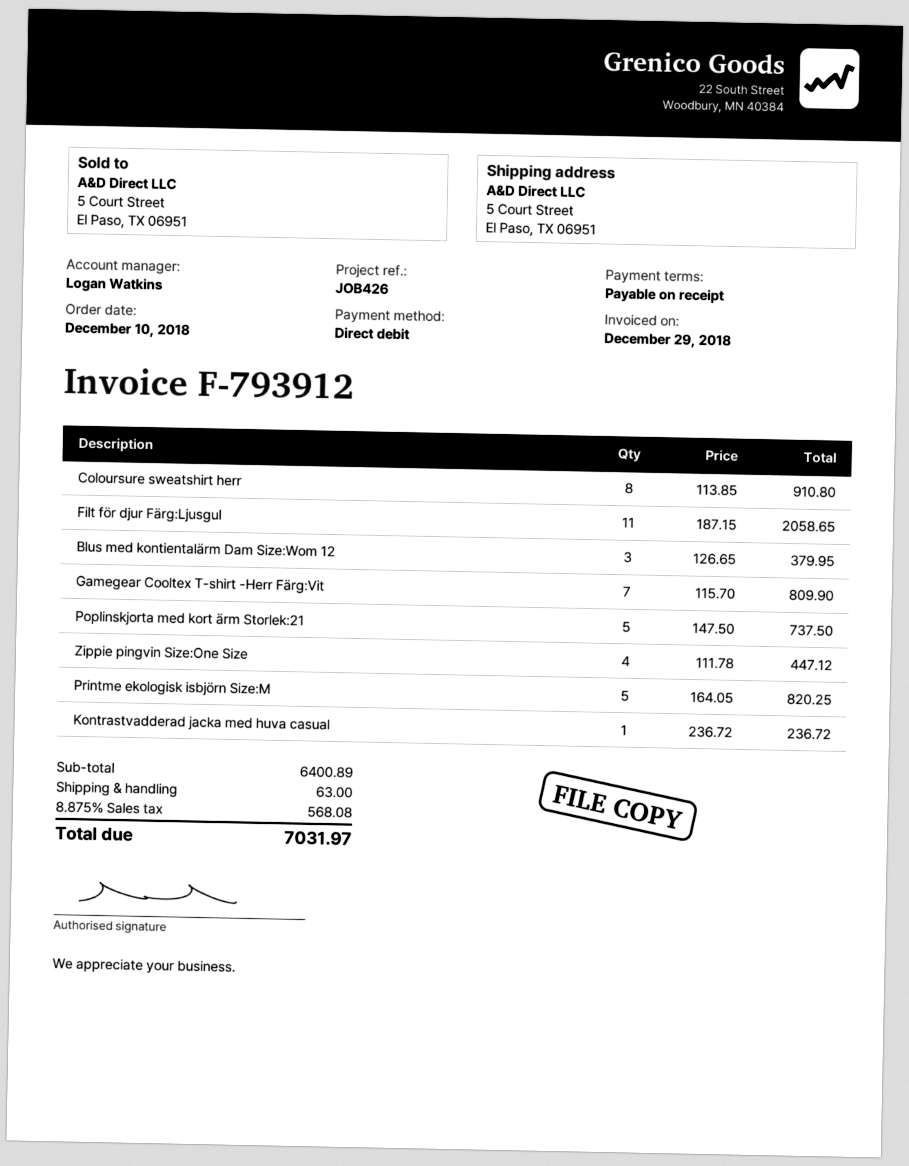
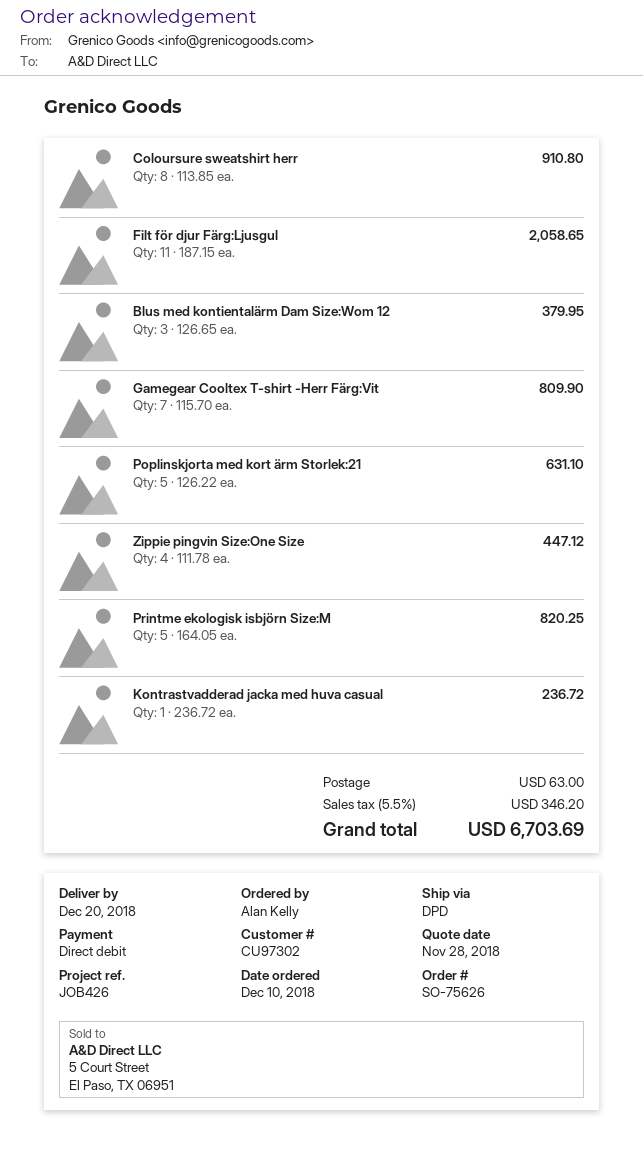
Poplinskjorta med kort ärm Storlek:21: 5 x 147.50 = 737.50 -> 5 x 126.22 = 631.10
tax: 8.875% = 568.08 -> 5.5% = 346.20
total: 7031.97 -> 6703.69

